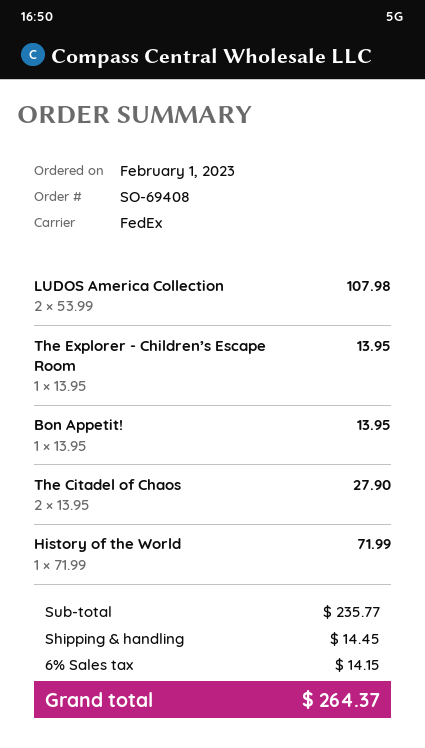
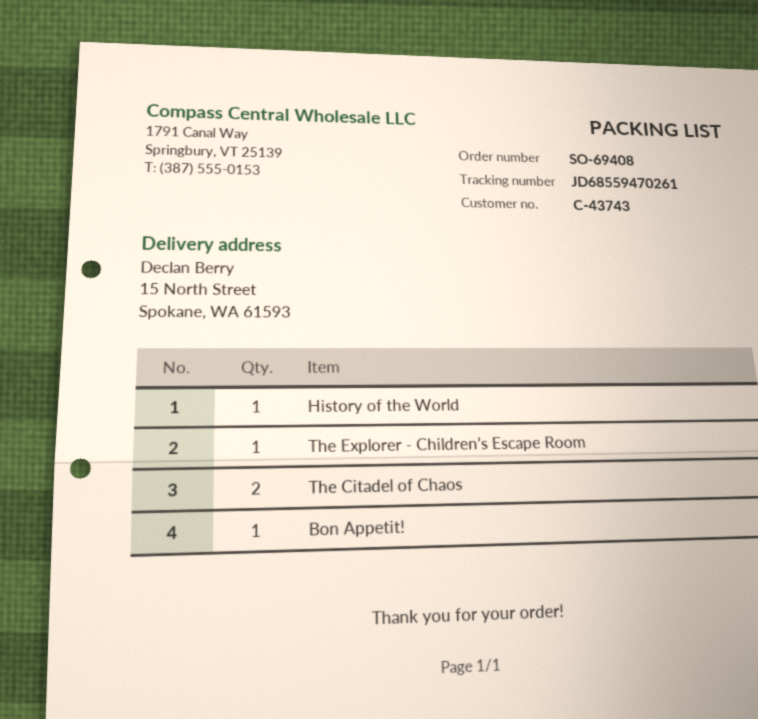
LUDOS America Collection: 2 -> none

